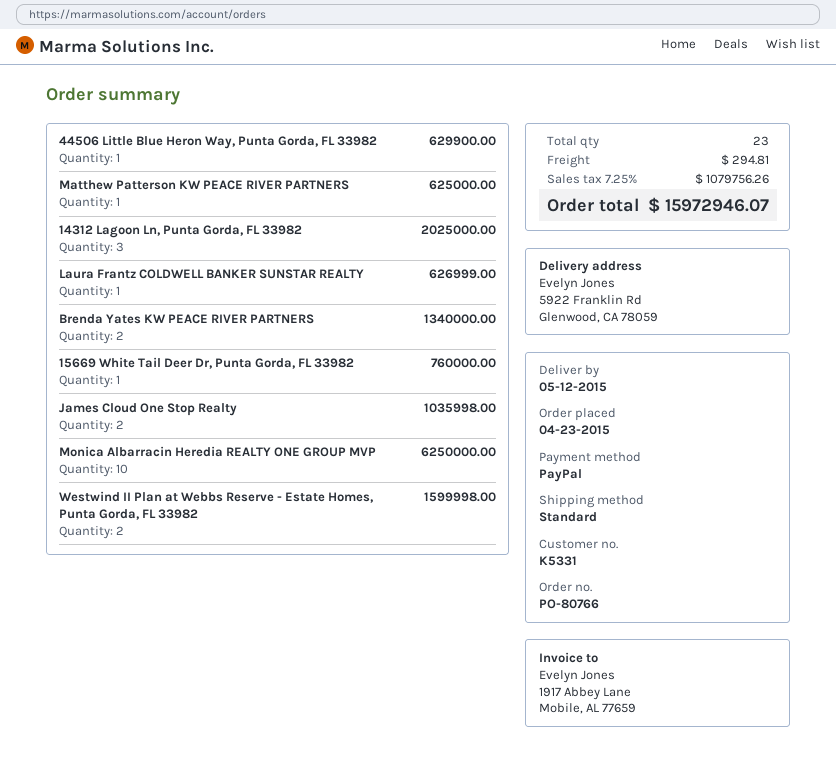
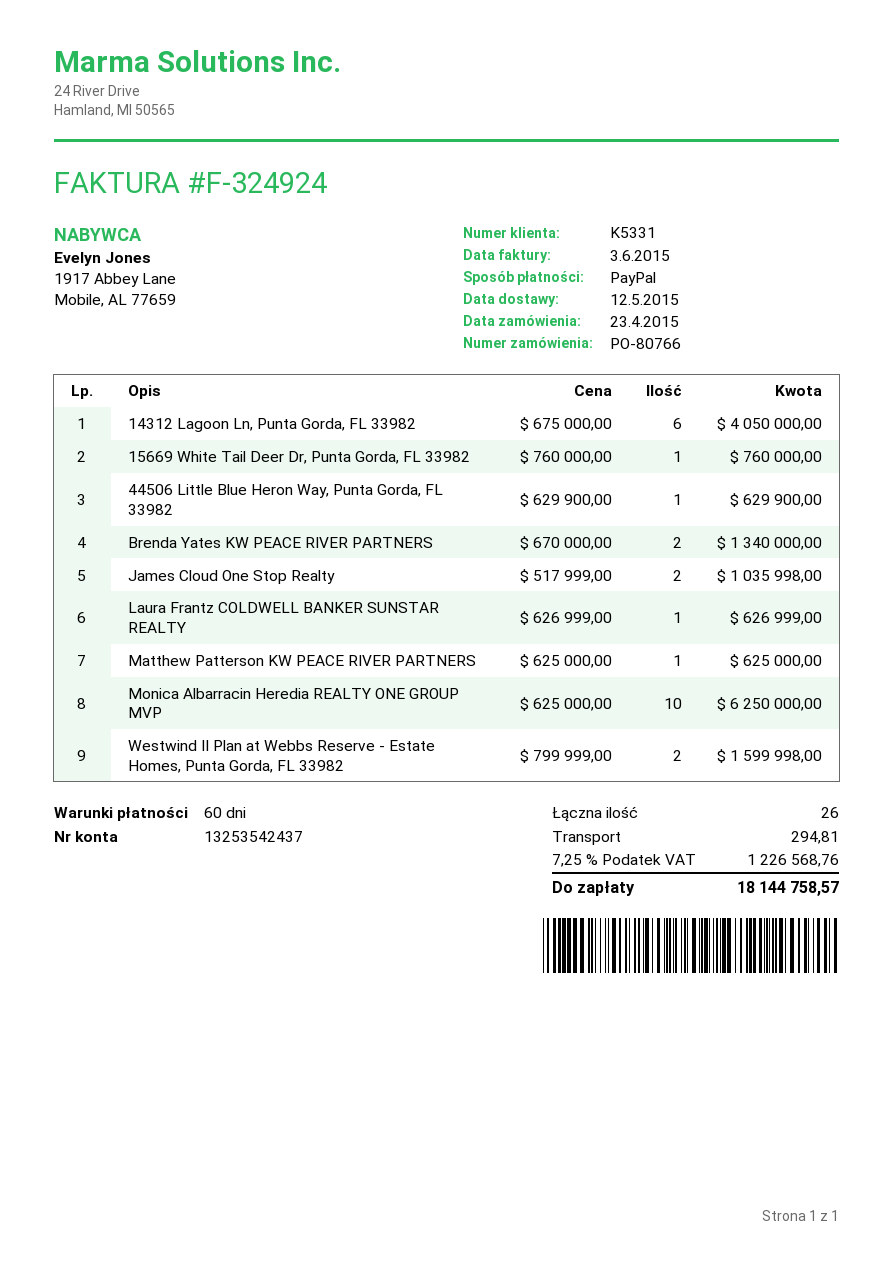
14312 Lagoon Ln, Punta Gorda, FL 33982: 3 for 2025000.00 -> 6 for 4050000.00
total quantity: 23 -> 26
tax: 7.25% = 1079756.26 -> 7.25% = 1226568.76
total: 15972946.07 -> 18144758.57

